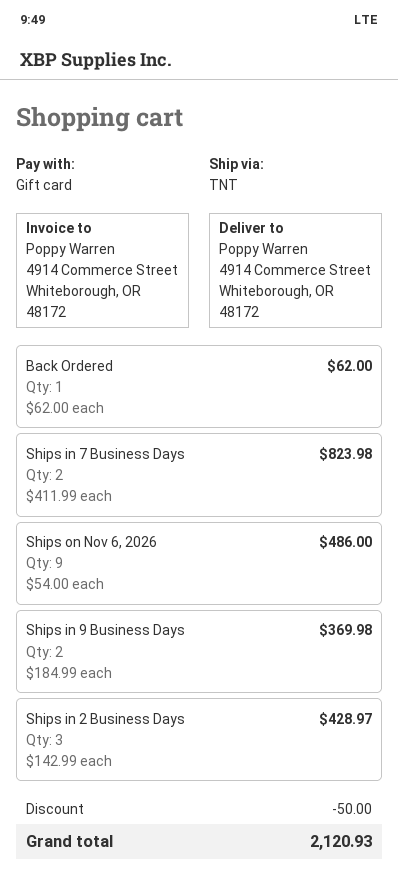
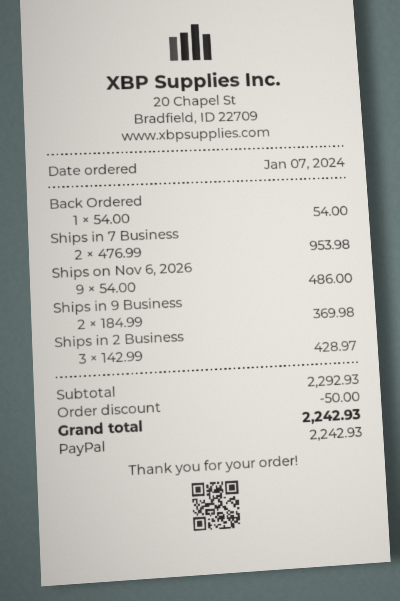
payment method: gift card -> PayPal
Back Ordered: 1 x 62.00 = 62.00 -> 1 x 54.00 = 54.00
Ships in 7 Business Days: 2 x 411.99 = 823.98 -> 2 x 476.99 = 953.98
total: 2120.93 -> 2242.93

